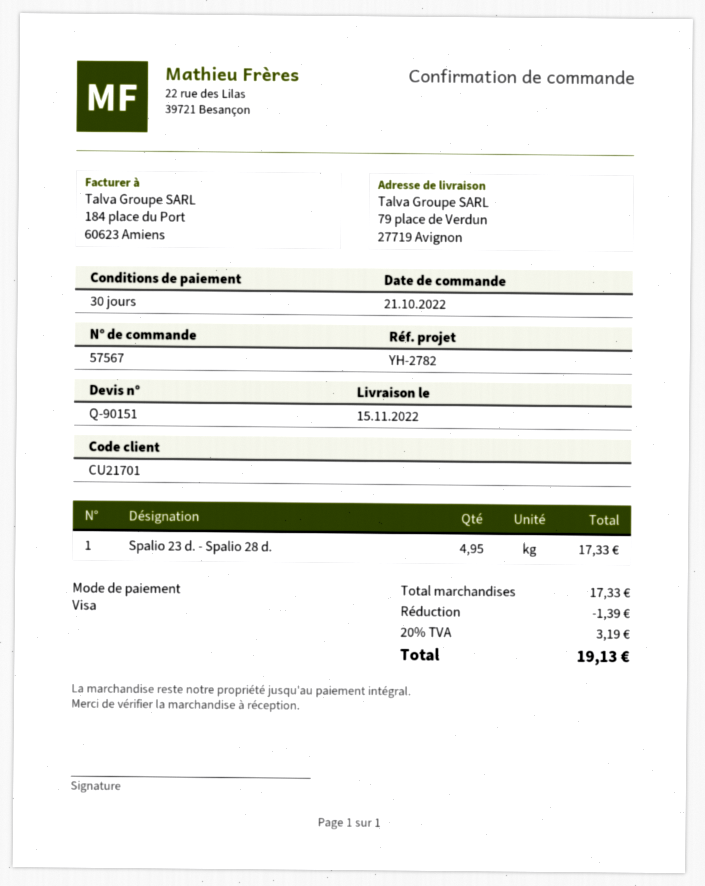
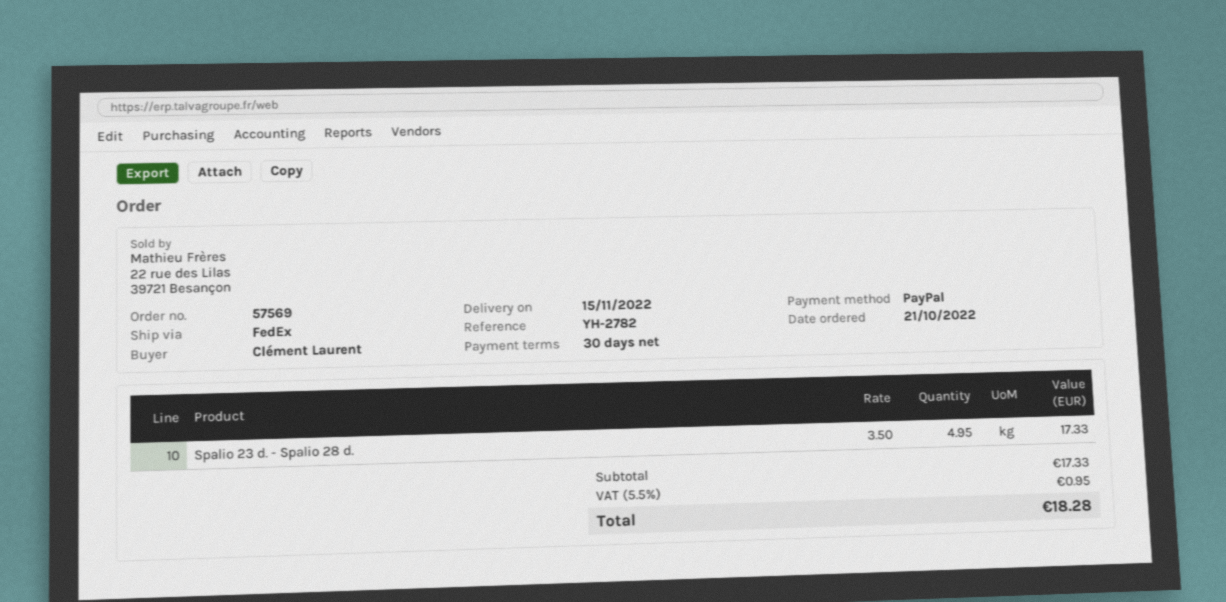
order number: 57567 -> 57569
payment method: Visa -> PayPal
discount: 1.39 -> none
tax: 20% = 3.19 -> 5.5% = 0.95
total: 19.13 -> 18.28

